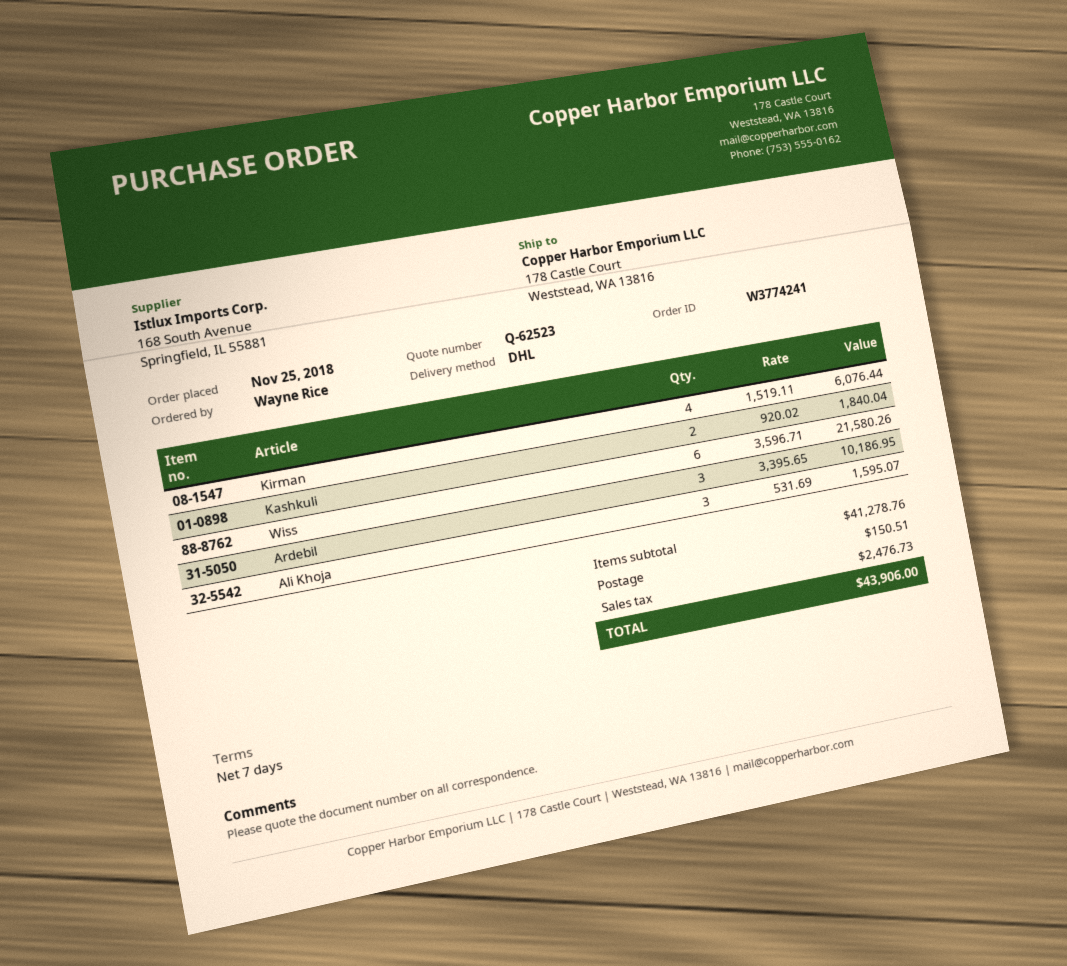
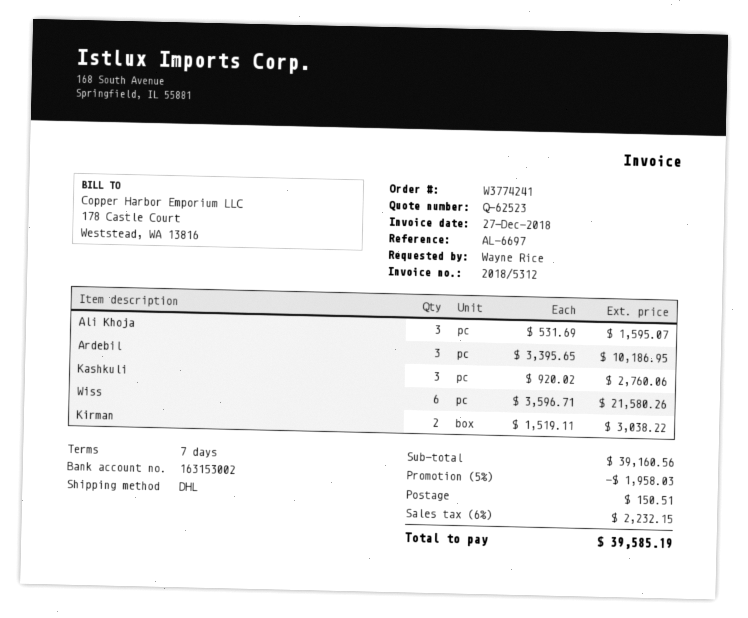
Kirman: 4 x 1519.11 = 6076.44 -> 2 x 1519.11 = 3038.22
Kashkuli: 2 x 920.02 = 1840.04 -> 3 x 920.02 = 2760.06
subtotal: 41278.76 -> 39160.56
discount: none -> 5% = 1958.03
tax: 2476.73 -> 2232.15
total: 43906.00 -> 39585.19

